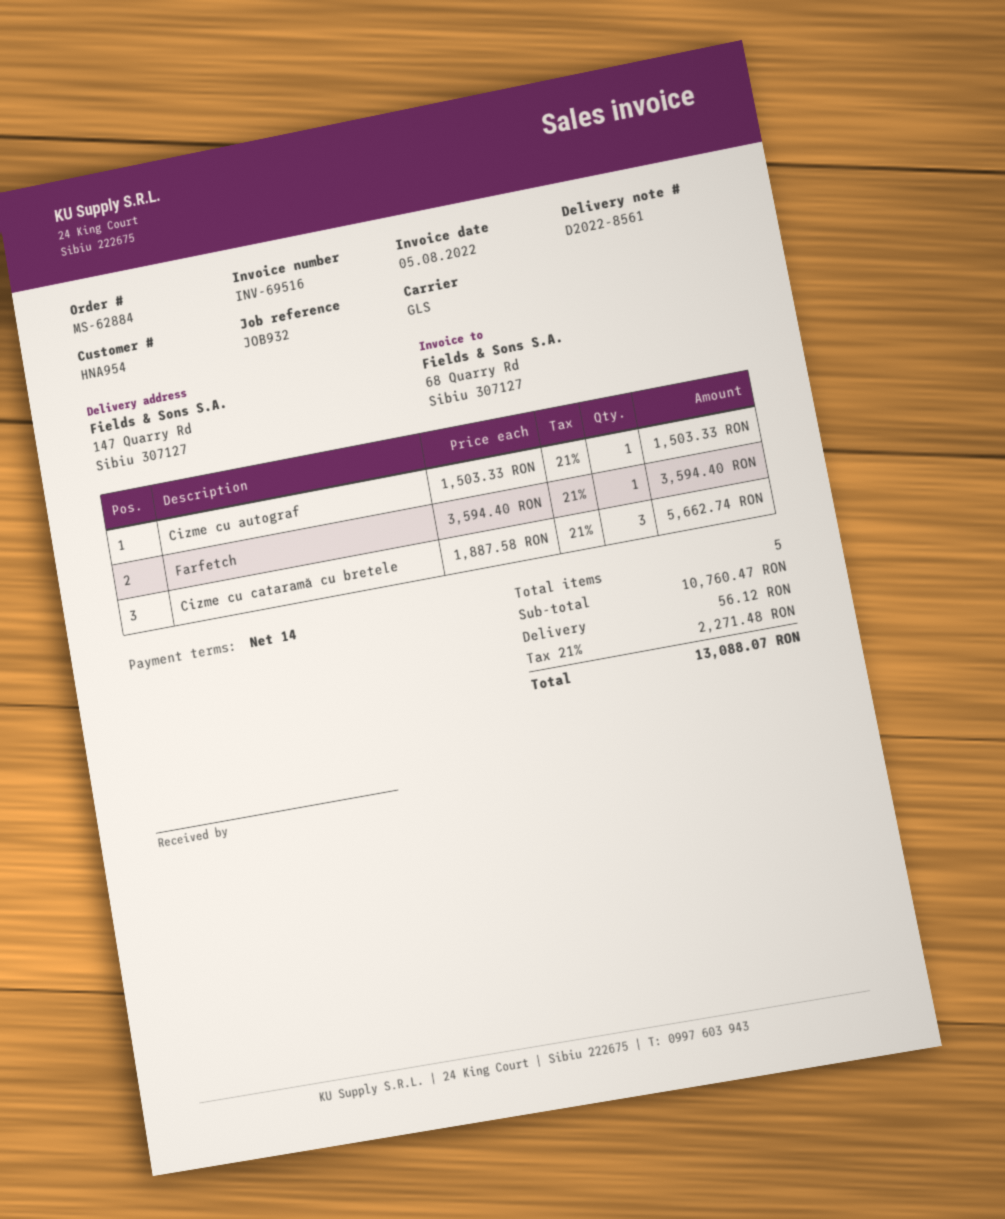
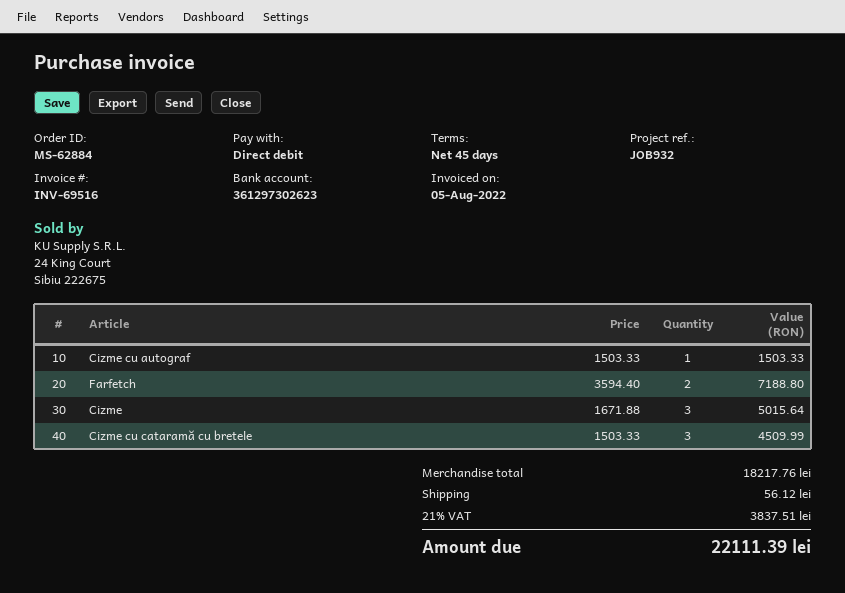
payment terms: 14 days -> 45 days
Farfetch: 1 x 3594.40 = 3594.40 -> 2 x 3594.40 = 7188.80
Cizme cu cataramă cu bretele: 3 x 1887.58 = 5662.74 -> 3 x 1503.33 = 4509.99
Cizme: none -> 3 x 1671.88 = 5015.64
subtotal: 10760.47 -> 18217.76
tax: 21% = 2271.48 -> 21% = 3837.51
total: 13088.07 -> 22111.39

